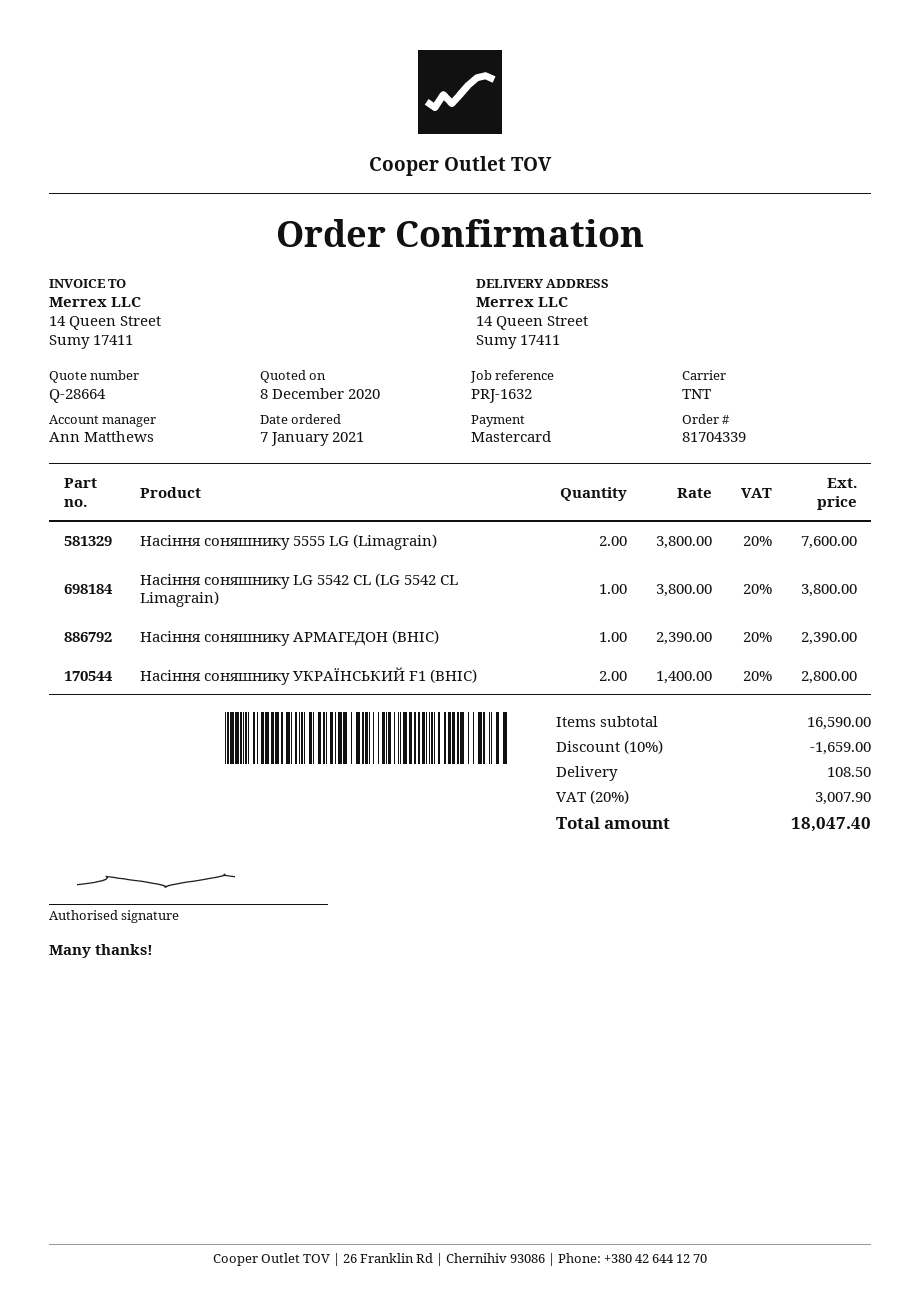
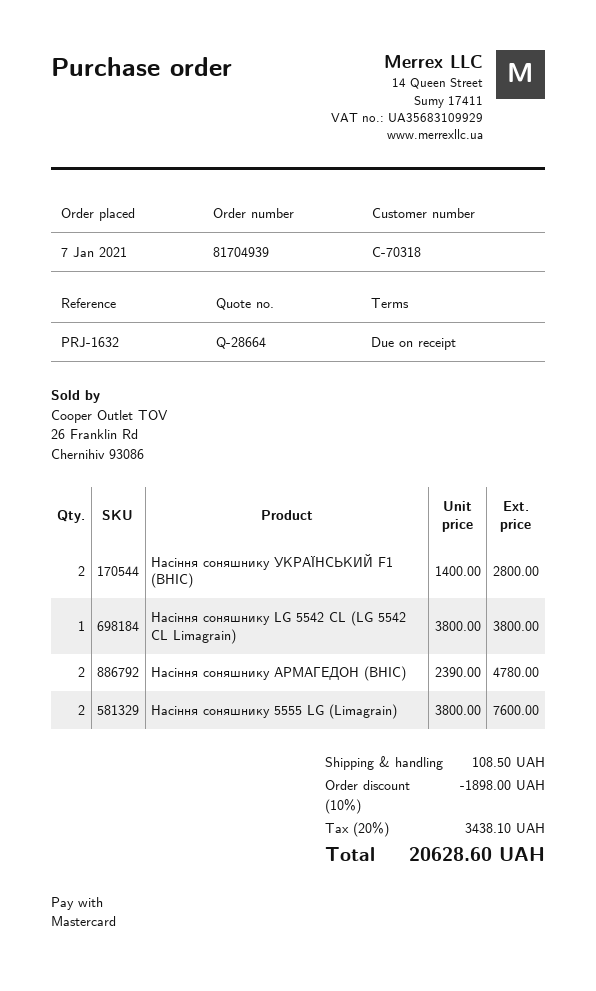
order number: 81704339 -> 81704939
Насіння соняшнику АРМАГЕДОН (ВНІС): 1 x 2390.00 = 2390.00 -> 2 x 2390.00 = 4780.00
discount: 10% = 1659.00 -> 10% = 1898.00
tax: 20% = 3007.90 -> 20% = 3438.10
total: 18047.40 -> 20628.60

